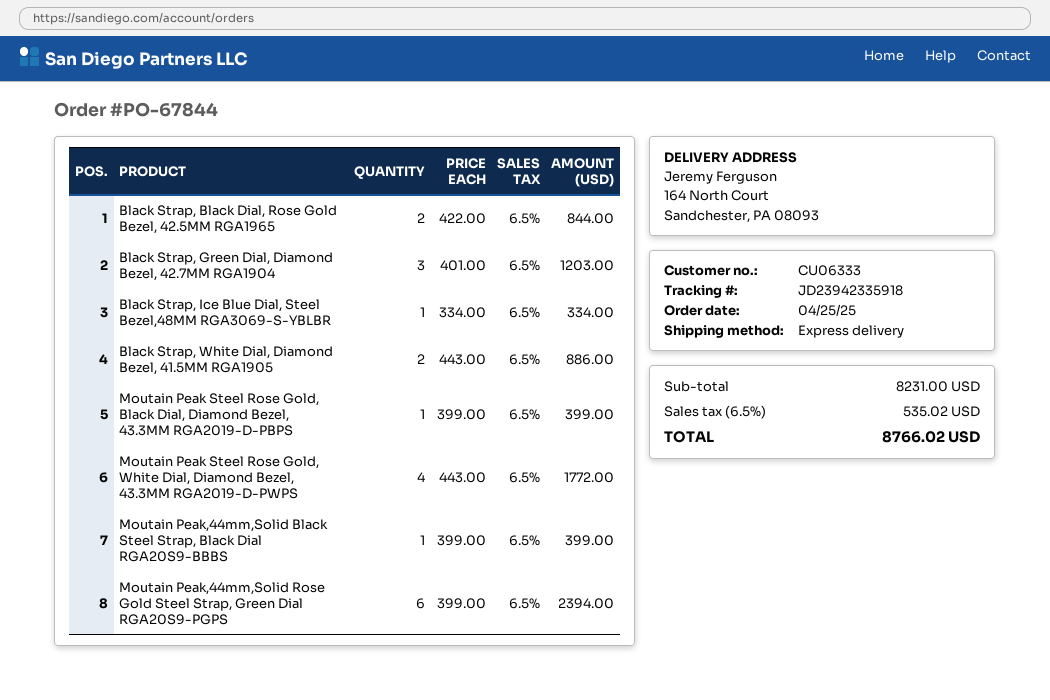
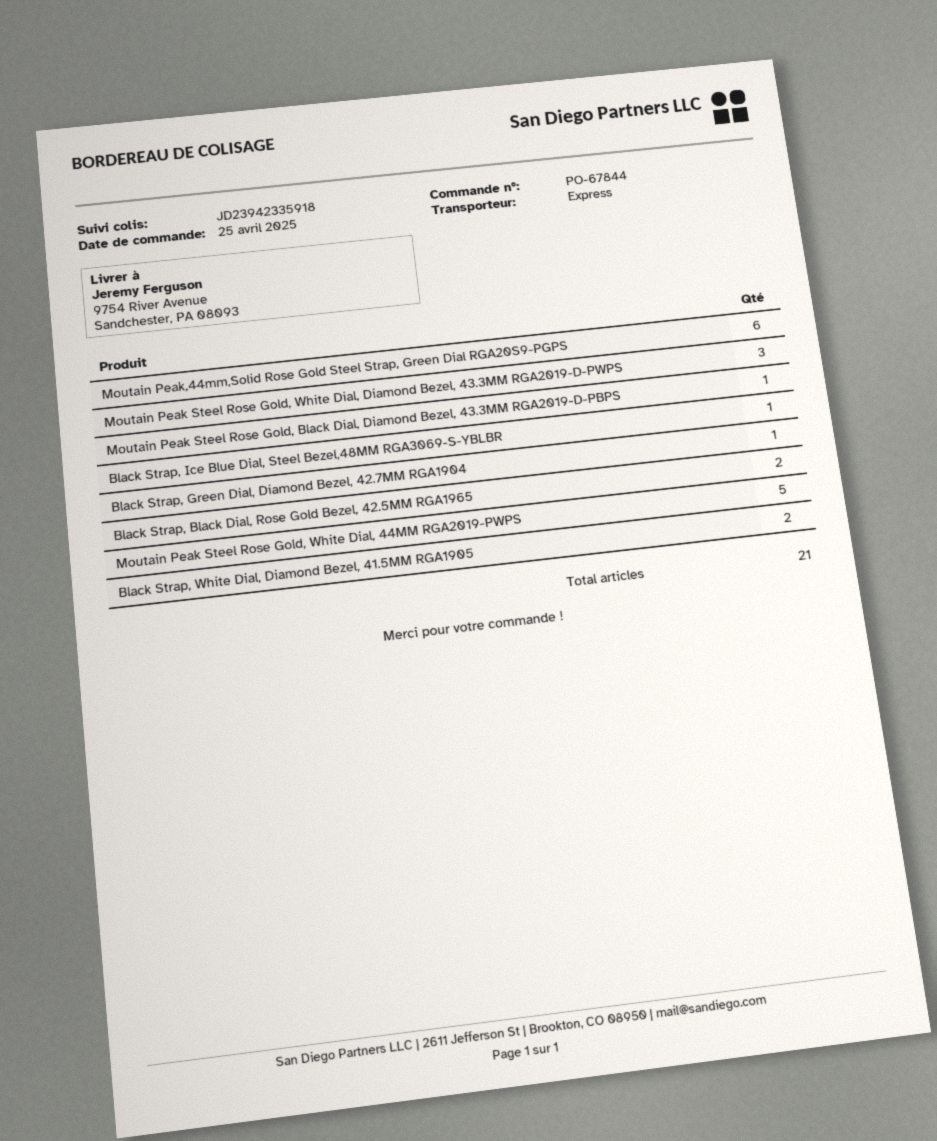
ship to: 164 North Court, Sandchester, PA 08093 -> 9754 River Avenue, Sandchester, PA 08093
Black Strap, Green Dial, Diamond Bezel, 42.7MM RGA1904: 3 -> 1
Moutain Peak Steel Rose Gold, White Dial, Diamond Bezel, 43.3MM RGA2019-D-PWPS: 4 -> 3
Moutain Peak,44mm,Solid Black Steel Strap, Black Dial RGA20S9-BBBS: 1 -> none
Moutain Peak Steel Rose Gold, White Dial, 44MM RGA2019-PWPS: none -> 5

